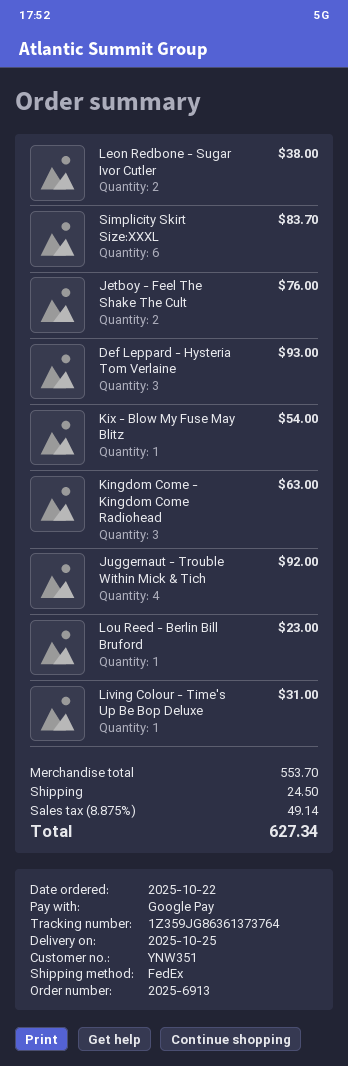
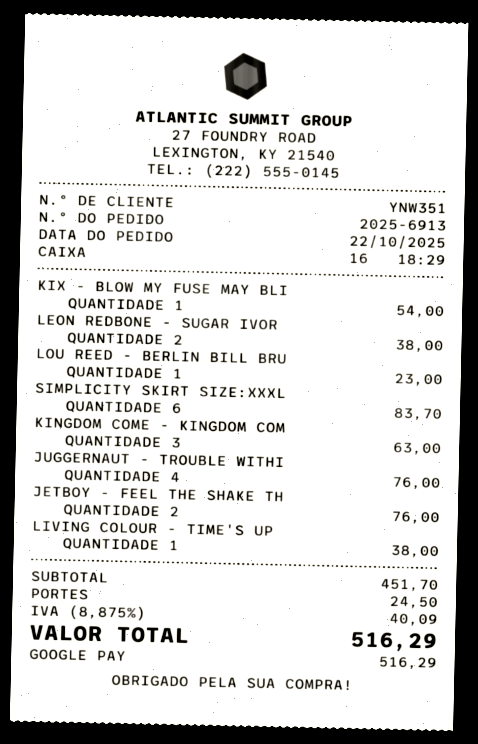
Def Leppard - Hysteria Tom Verlaine: 3 for 93.00 -> none
Juggernaut - Trouble Within Mick & Tich: 4 for 92.00 -> 4 for 76.00
Living Colour - Time's Up Be Bop Deluxe: 1 for 31.00 -> 1 for 38.00
subtotal: 553.70 -> 451.70
tax: 8.875% = 49.14 -> 8.875% = 40.09
total: 627.34 -> 516.29

